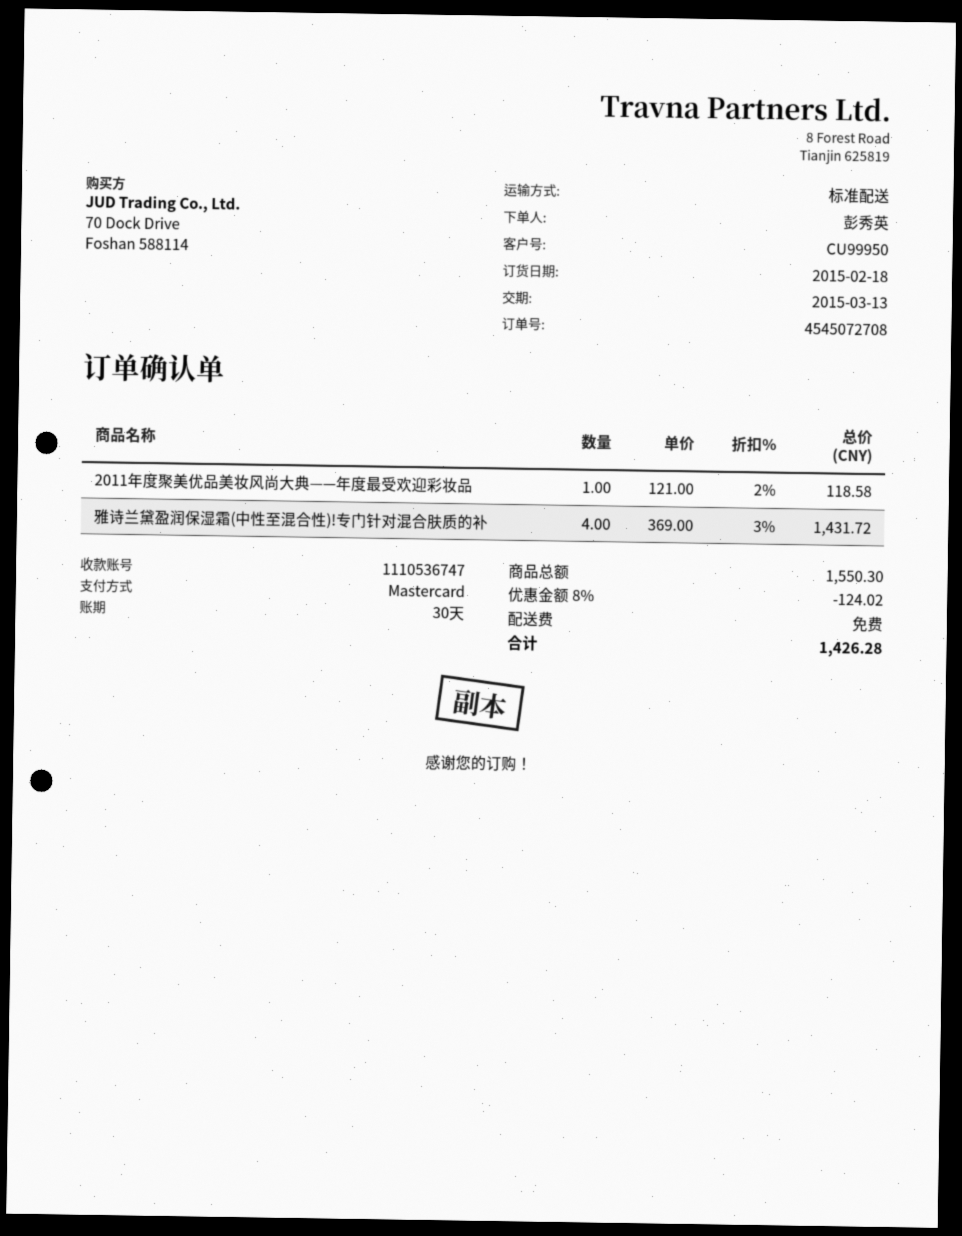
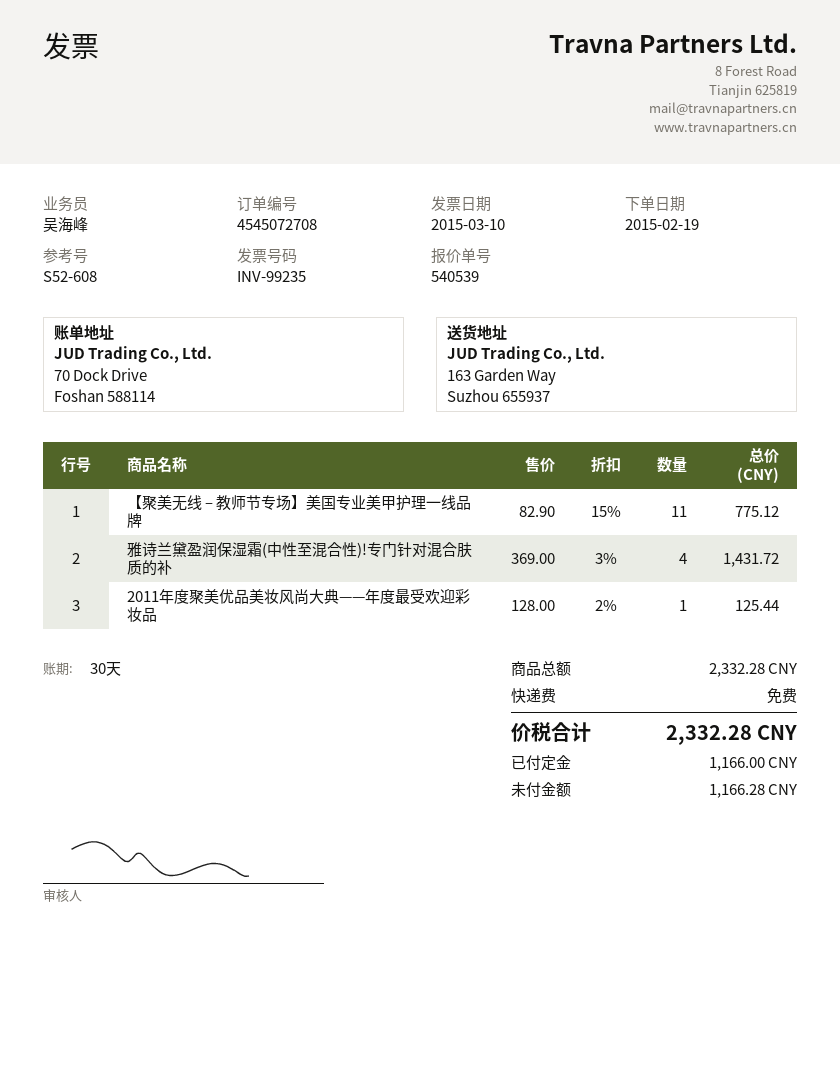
order date: 2015-02-18 -> 2015-02-19
2011年度聚美优品美妆风尚大典——年度最受欢迎彩妆品: 1 x 121.00 - 2% = 118.58 -> 1 x 128.00 - 2% = 125.44
【聚美无线 – 教师节专场】美国专业美甲护理一线品牌: none -> 11 x 82.90 - 15% = 775.12
subtotal: 1550.30 -> 2332.28
discount: 8% = 124.02 -> none
total: 1426.28 -> 2332.28

